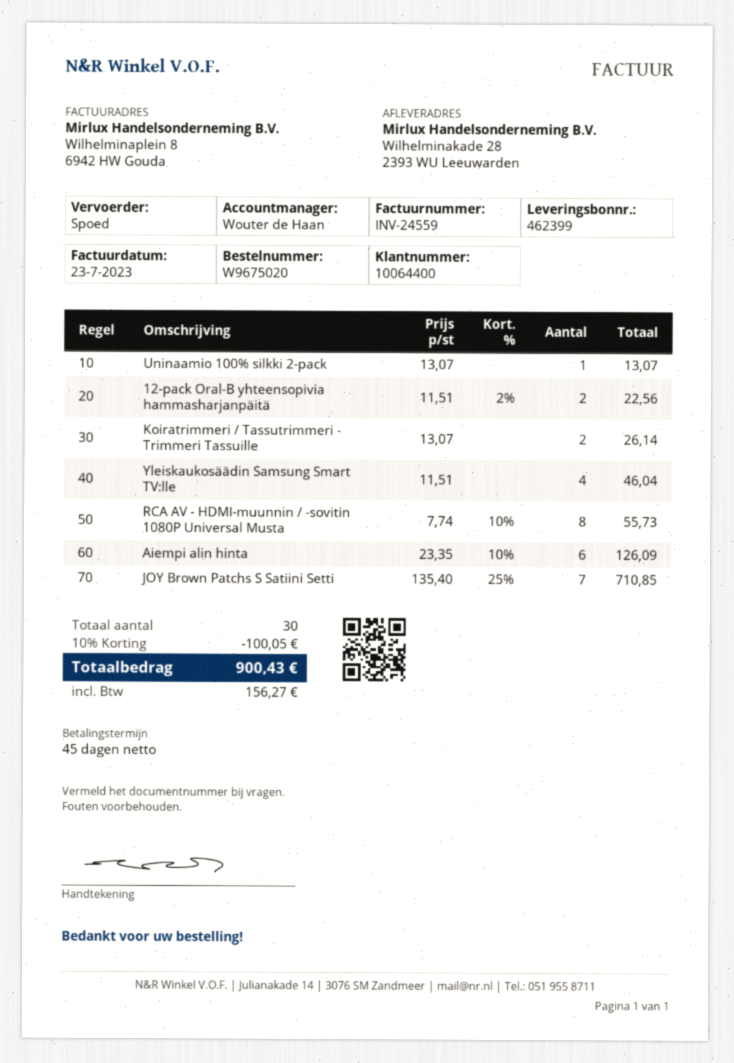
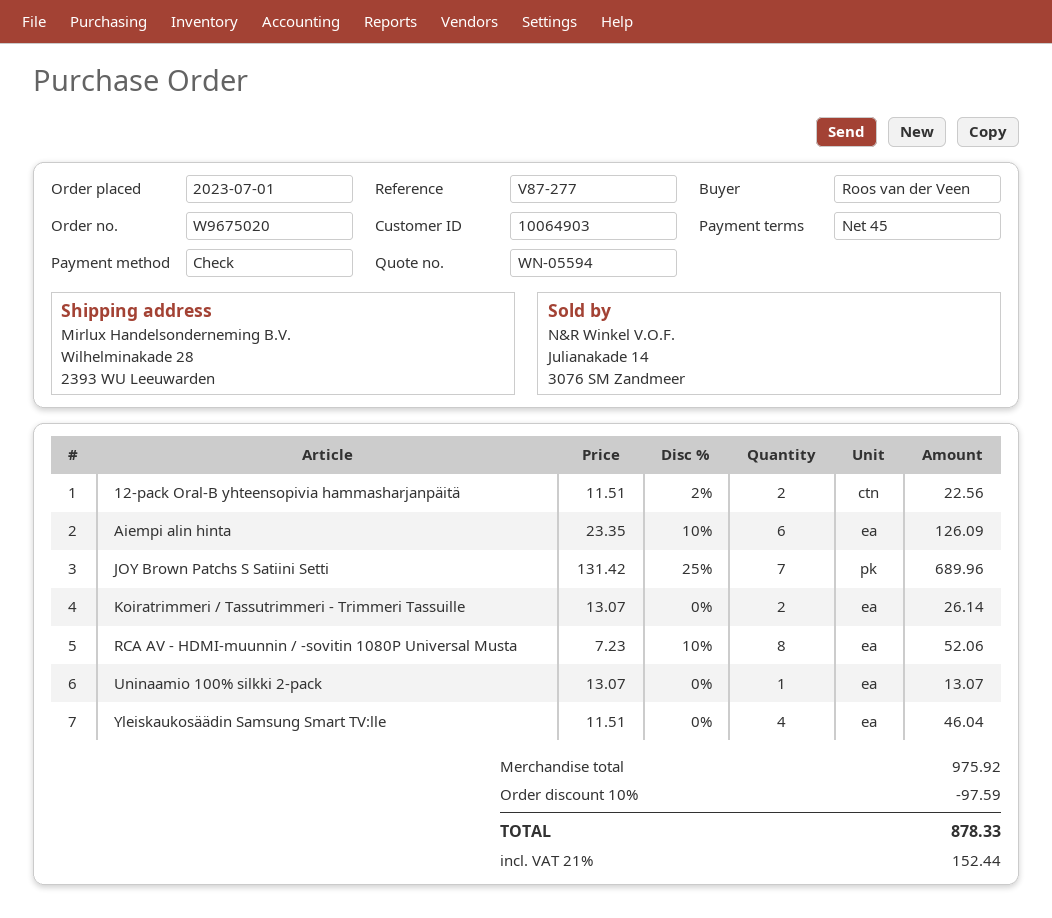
customer number: 10064400 -> 10064903
RCA AV - HDMI-muunnin / -sovitin 1080P Universal Musta: 8 x 7.74 - 10% = 55.73 -> 8 x 7.23 - 10% = 52.06
JOY Brown Patchs S Satiini Setti: 7 x 135.40 - 25% = 710.85 -> 7 x 131.42 - 25% = 689.96
discount: 10% = 100.05 -> 10% = 97.59
tax: 156.27 -> 152.44
total: 900.43 -> 878.33

